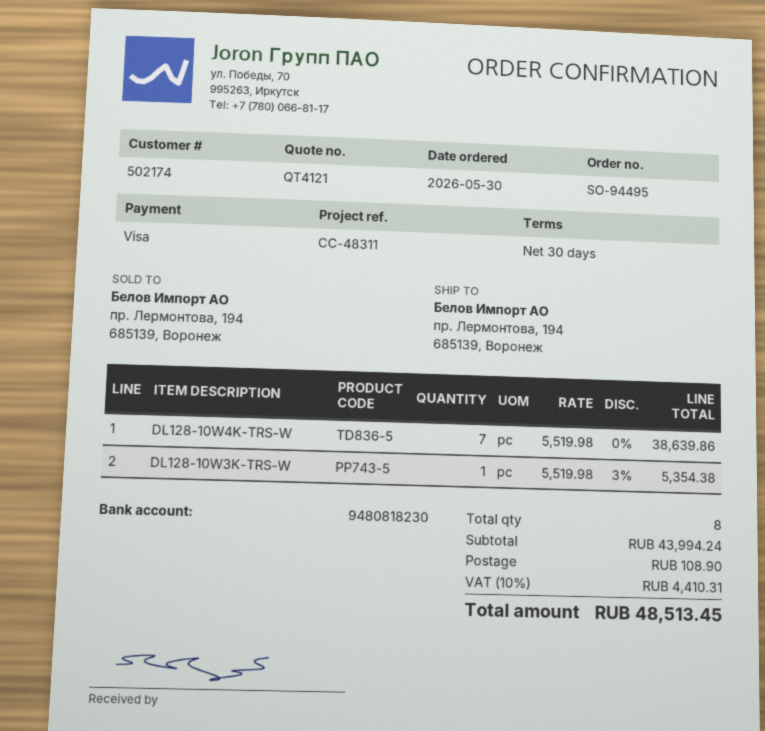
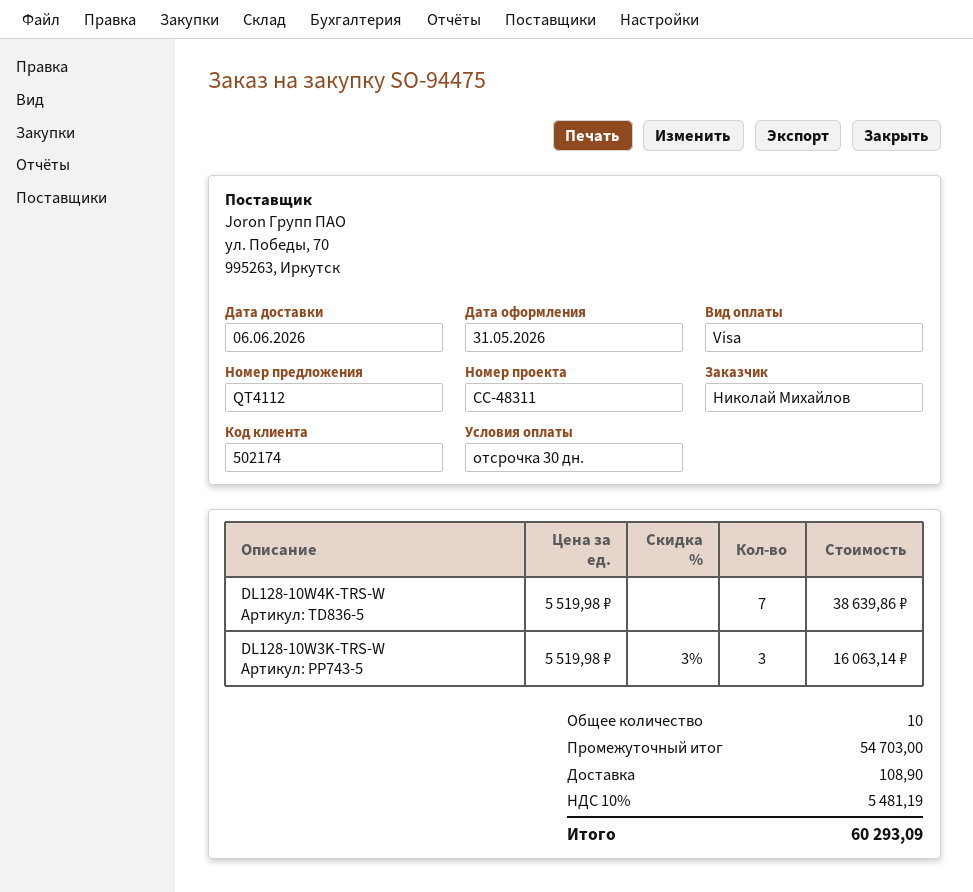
quote number: QT4121 -> QT4112
order number: SO-94495 -> SO-94475
order date: 2026-05-30 -> 2026-05-31
DL128-10W3K-TRS-W: 1 x 5519.98 - 3% = 5354.38 -> 3 x 5519.98 - 3% = 16063.14
total quantity: 8 -> 10
subtotal: 43994.24 -> 54703.00
tax: 10% = 4410.31 -> 10% = 5481.19
total: 48513.45 -> 60293.09

